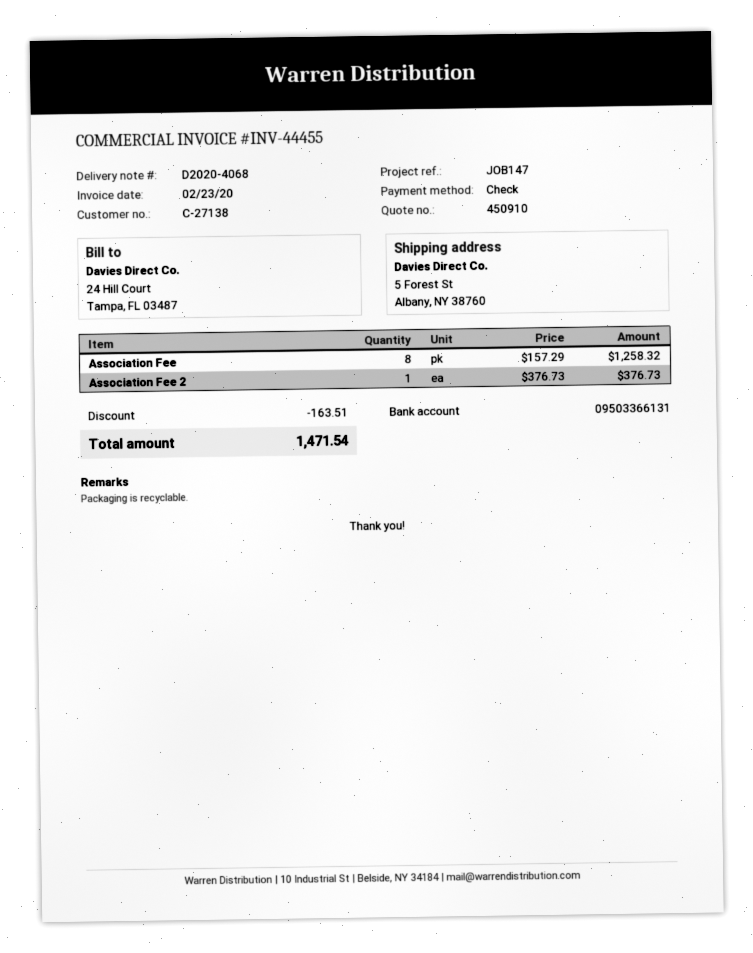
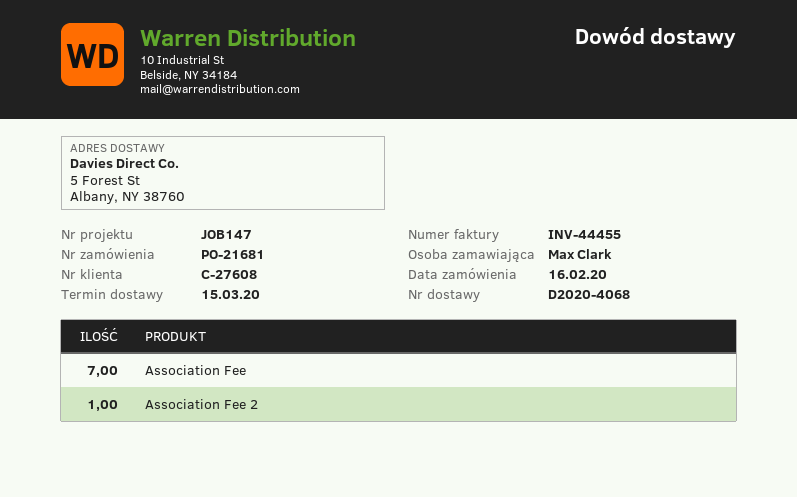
customer number: C-27138 -> C-27608
Association Fee: 8 -> 7

